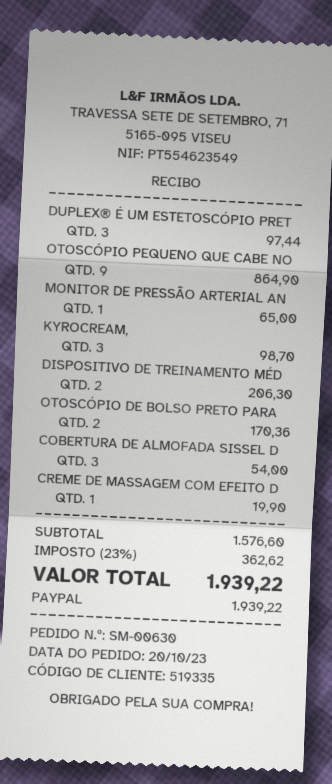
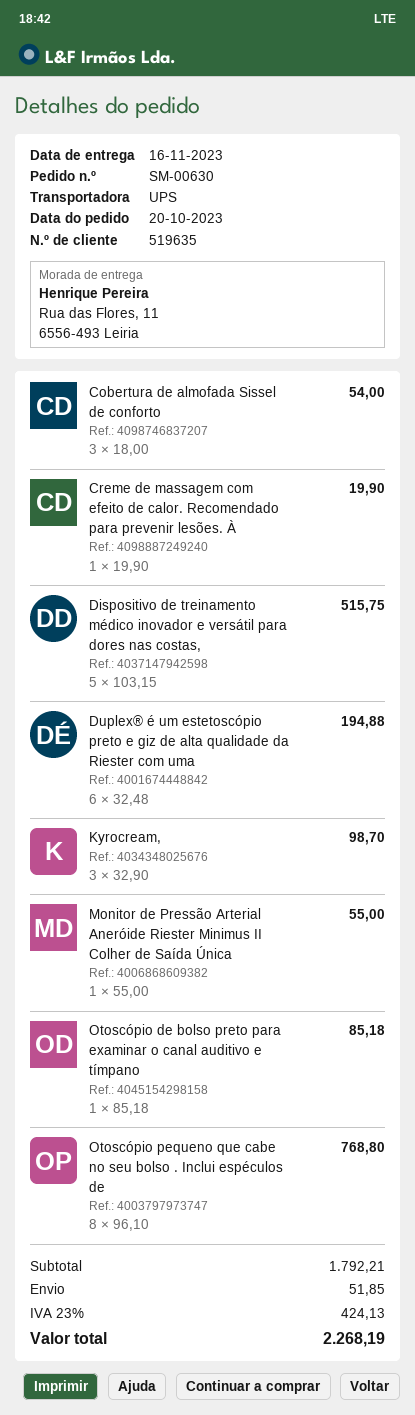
customer number: 519335 -> 519635
DUPLEX® É UM ESTETOSCÓPIO PRET: 3 for 97.44 -> 6 for 194.88
OTOSCÓPIO PEQUENO QUE CABE NO: 9 for 864.90 -> 8 for 768.80
MONITOR DE PRESSÃO ARTERIAL AN: 1 for 65.00 -> 1 for 55.00
DISPOSITIVO DE TREINAMENTO MÉD: 2 for 206.30 -> 5 for 515.75
OTOSCÓPIO DE BOLSO PRETO PARA: 2 for 170.36 -> 1 for 85.18
subtotal: 1576.60 -> 1792.21
shipping: none -> 51.85
tax: 23% = 362.62 -> 23% = 424.13
total: 1939.22 -> 2268.19

